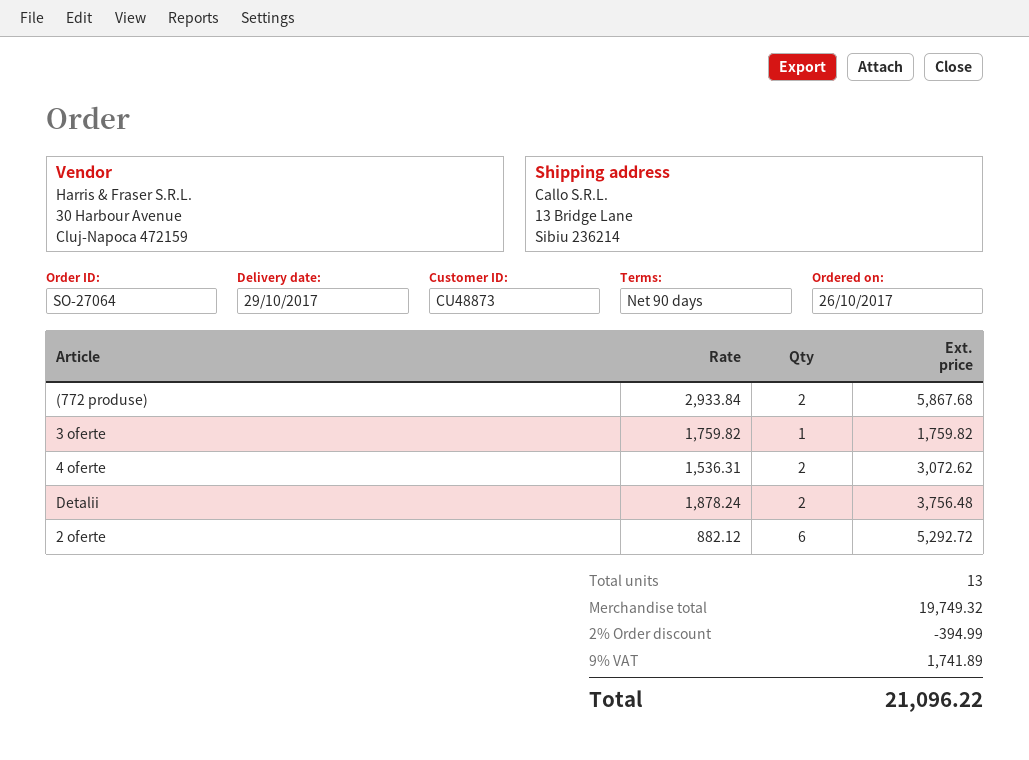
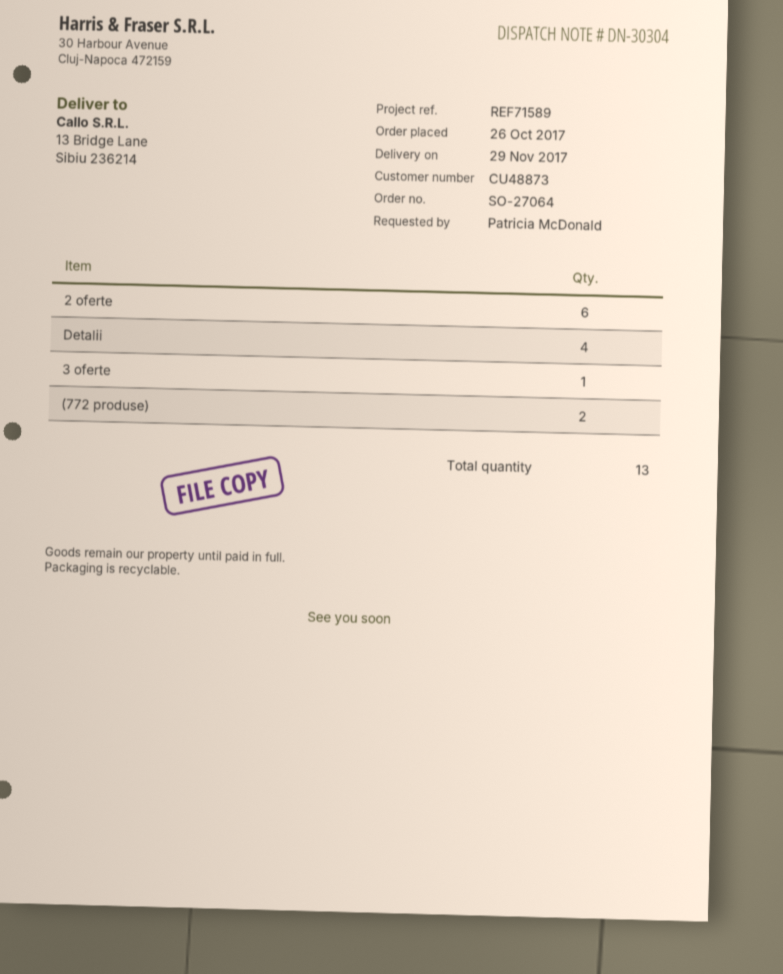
delivery date: 2017-10-29 -> 2017-11-29
4 oferte: 2 -> none
Detalii: 2 -> 4

